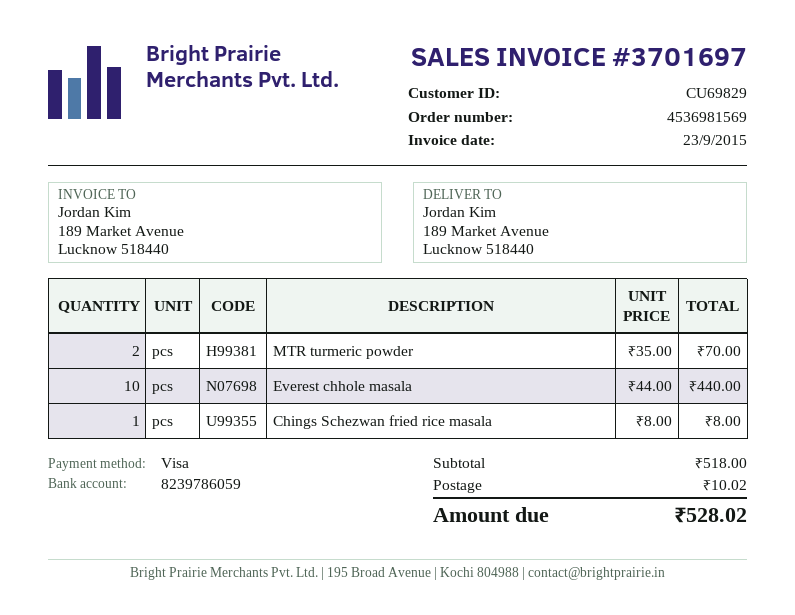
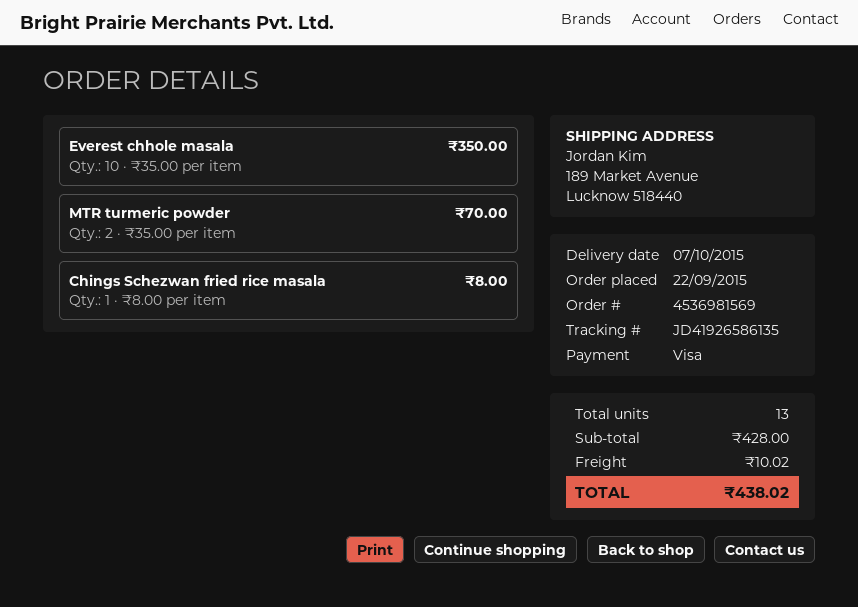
Everest chhole masala: 10 x 44.00 = 440.00 -> 10 x 35.00 = 350.00
subtotal: 518.00 -> 428.00
total: 528.02 -> 438.02

